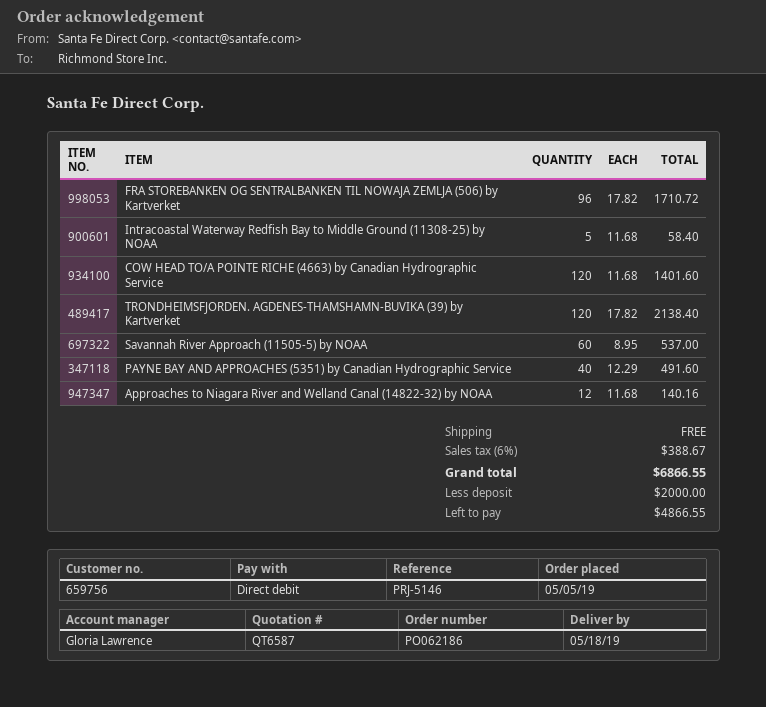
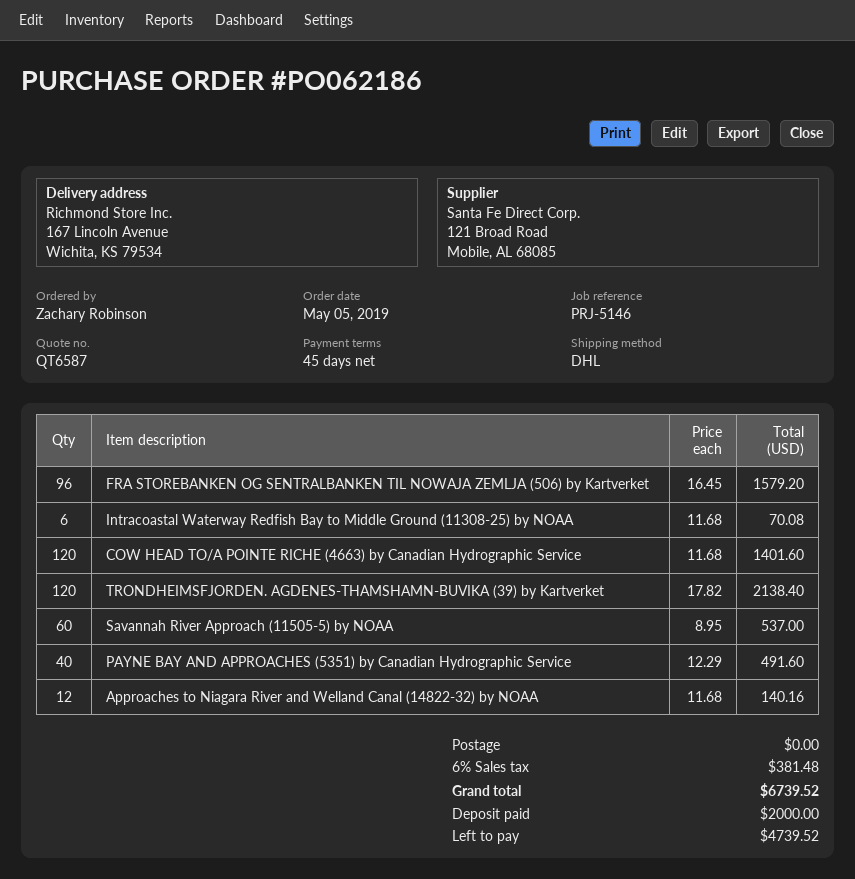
FRA STOREBANKEN OG SENTRALBANKEN TIL NOWAJA ZEMLJA (506) by Kartverket: 96 x 17.82 = 1710.72 -> 96 x 16.45 = 1579.20
Intracoastal Waterway Redfish Bay to Middle Ground (11308-25) by NOAA: 5 x 11.68 = 58.40 -> 6 x 11.68 = 70.08
tax: 6% = 388.67 -> 6% = 381.48
total: 6866.55 -> 6739.52
balance: 4866.55 -> 4739.52

